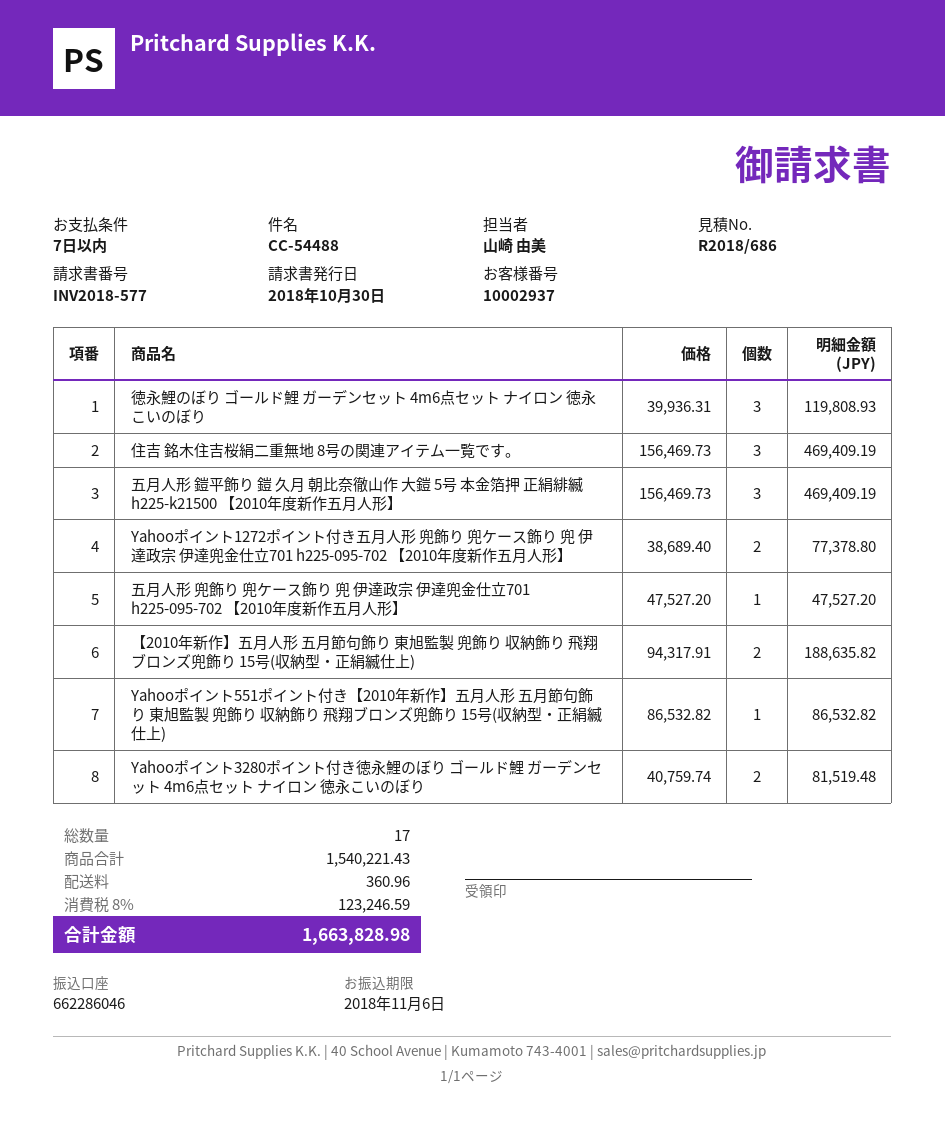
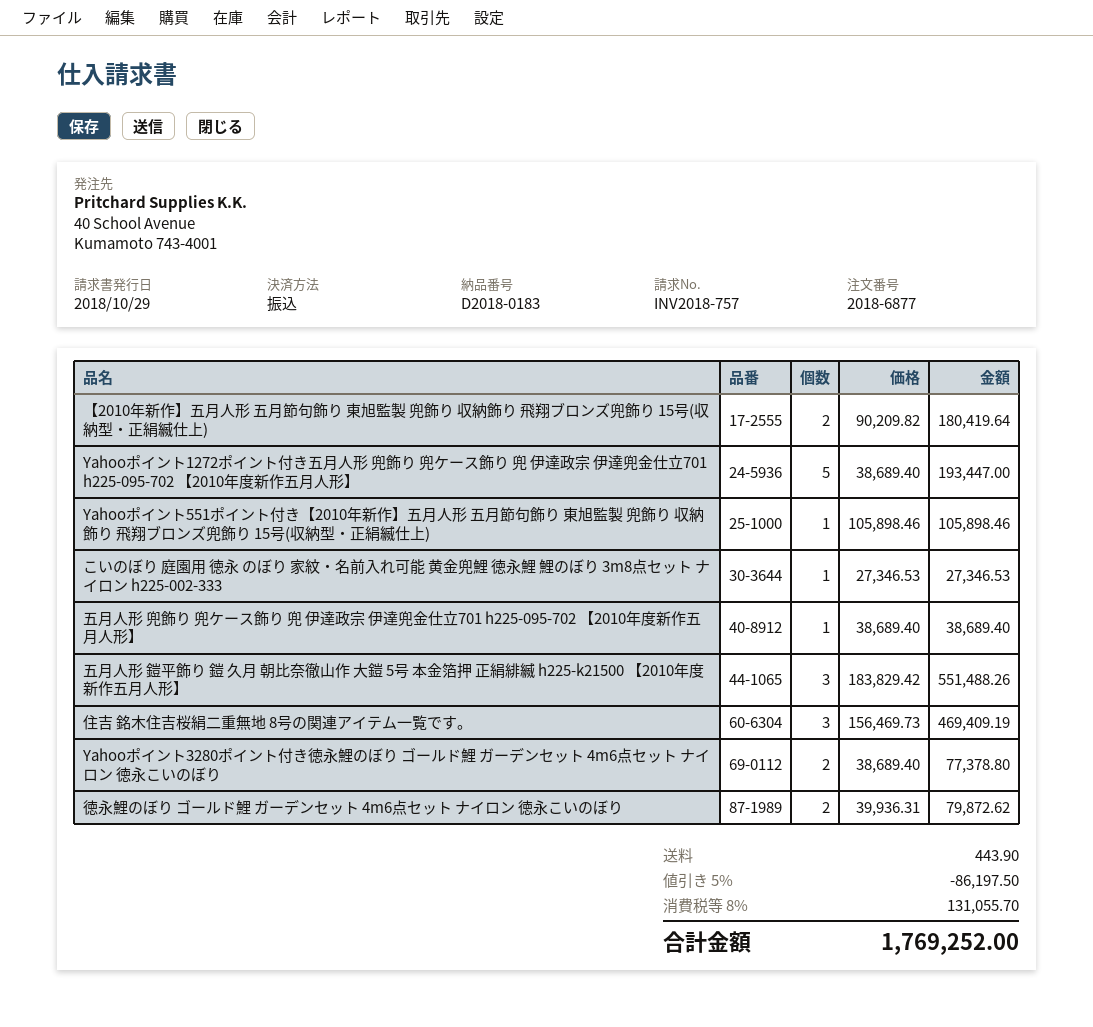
invoice number: INV2018-577 -> INV2018-757
invoice date: 2018-10-30 -> 2018-10-29
徳永鯉のぼり ゴールド鯉 ガーデンセット 4m6点セット ナイロン 徳永こいのぼり: 3 x 39936.31 = 119808.93 -> 2 x 39936.31 = 79872.62
五月人形 鎧平飾り 鎧 久月 朝比奈徹山作 大鎧 5号 本金箔押 正絹緋縅 h225-k21500 【2010年度新作五月人形】: 3 x 156469.73 = 469409.19 -> 3 x 183829.42 = 551488.26
Yahooポイント1272ポイント付き五月人形 兜飾り 兜ケース飾り 兜 伊達政宗 伊達兜金仕立701 h225-095-702 【2010年度新作五月人形】: 2 x 38689.40 = 77378.80 -> 5 x 38689.40 = 193447.00
五月人形 兜飾り 兜ケース飾り 兜 伊達政宗 伊達兜金仕立701 h225-095-702 【2010年度新作五月人形】: 1 x 47527.20 = 47527.20 -> 1 x 38689.40 = 38689.40
【2010年新作】五月人形 五月節句飾り 東旭監製 兜飾り 収納飾り 飛翔ブロンズ兜飾り 15号(収納型・正絹縅仕上): 2 x 94317.91 = 188635.82 -> 2 x 90209.82 = 180419.64
Yahooポイント551ポイント付き【2010年新作】五月人形 五月節句飾り 東旭監製 兜飾り 収納飾り 飛翔ブロンズ兜飾り 15号(収納型・正絹縅仕上): 1 x 86532.82 = 86532.82 -> 1 x 105898.46 = 105898.46
Yahooポイント3280ポイント付き徳永鯉のぼり ゴールド鯉 ガーデンセット 4m6点セット ナイロン 徳永こいのぼり: 2 x 40759.74 = 81519.48 -> 2 x 38689.40 = 77378.80
こいのぼり 庭園用 徳永 のぼり 家紋・名前入れ可能 黄金兜鯉 徳永鯉 鯉のぼり 3m8点セット ナイロン h225-002-333: none -> 1 x 27346.53 = 27346.53
discount: none -> 5% = 86197.50
shipping: 360.96 -> 443.90
tax: 8% = 123246.59 -> 8% = 131055.70
total: 1663828.98 -> 1769252.00

